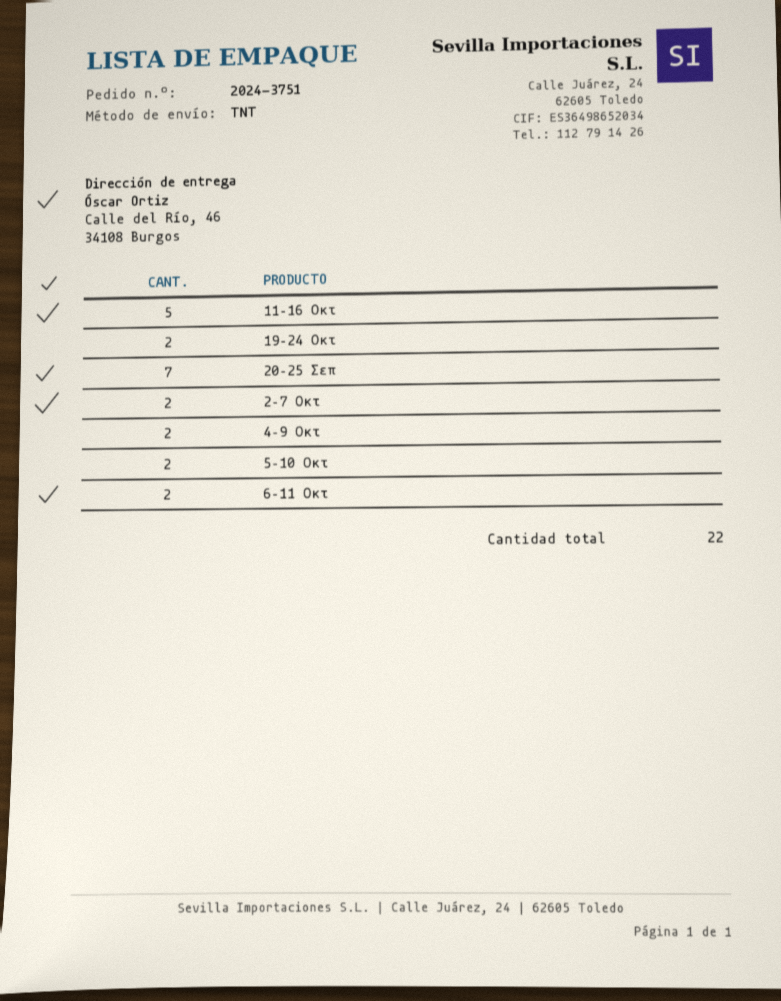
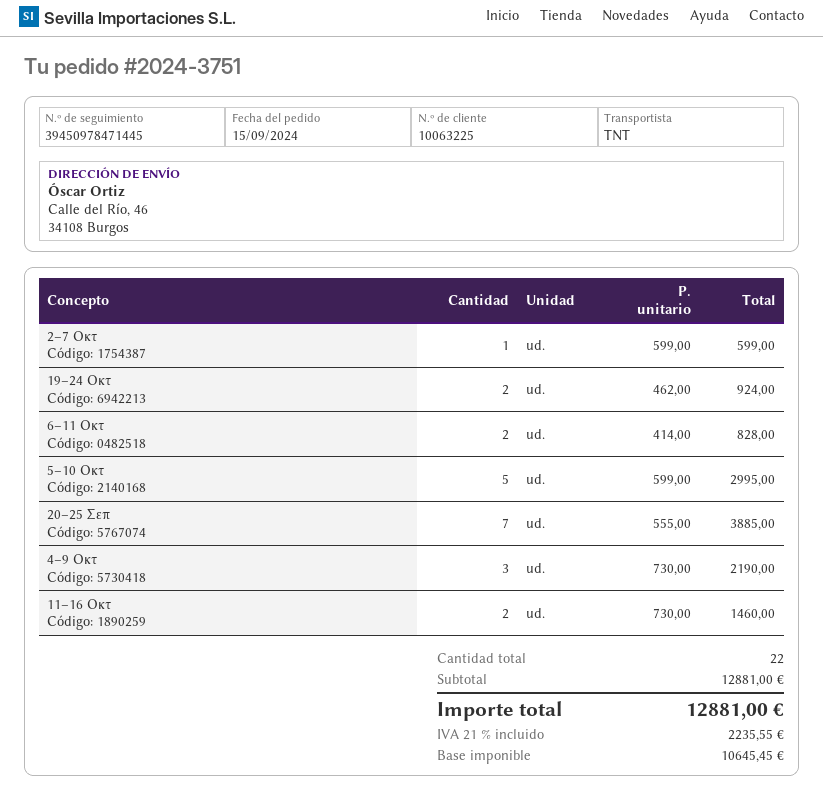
11–16 Οκτ: 5 -> 2
2–7 Οκτ: 2 -> 1
4–9 Οκτ: 2 -> 3
5–10 Οκτ: 2 -> 5

